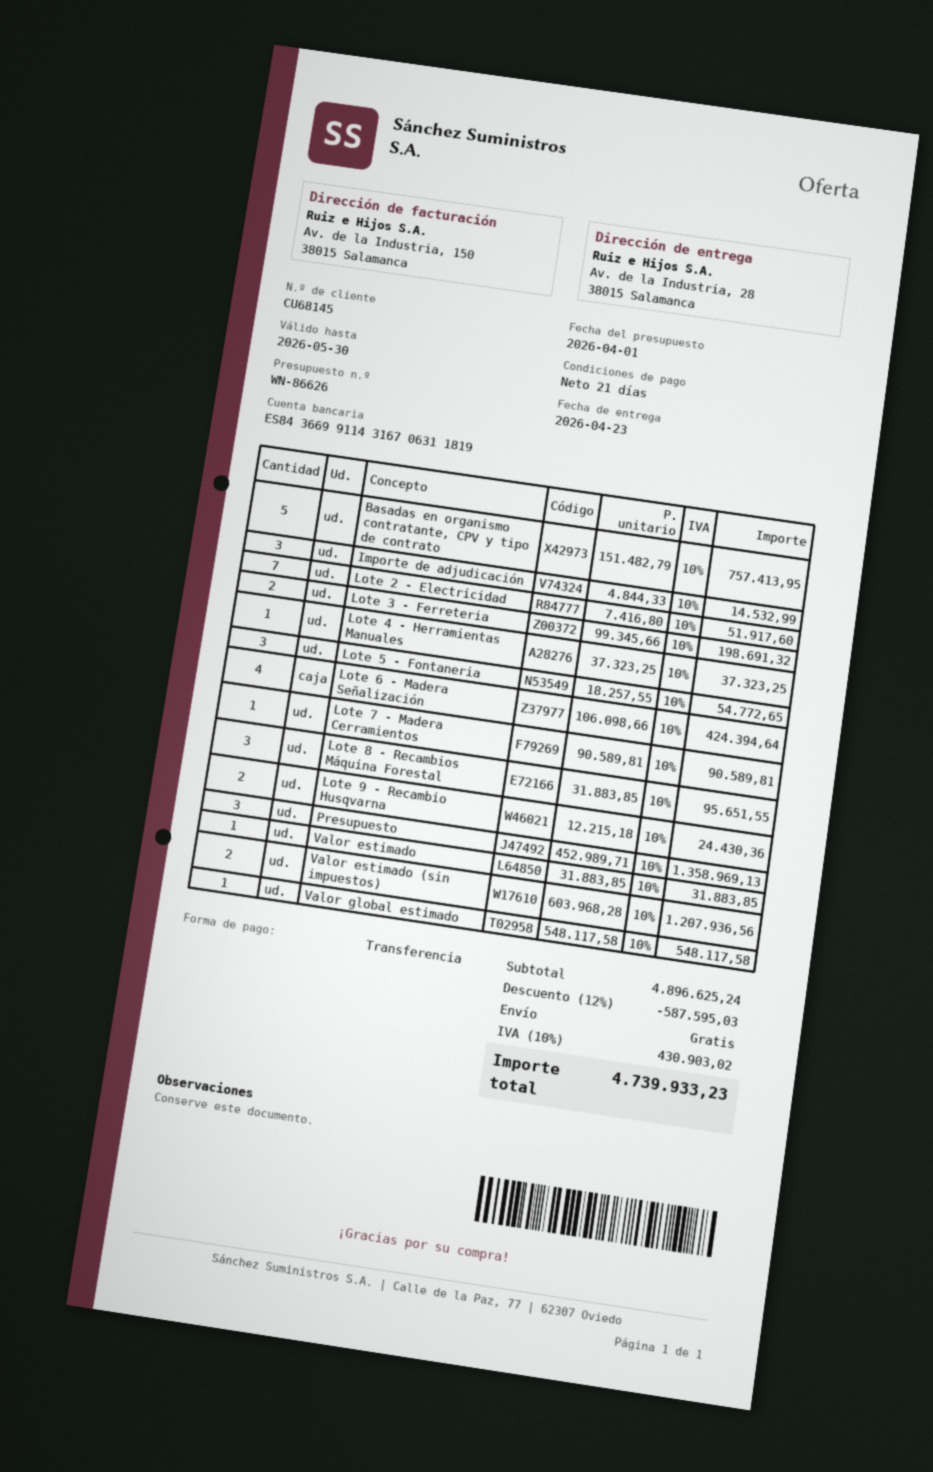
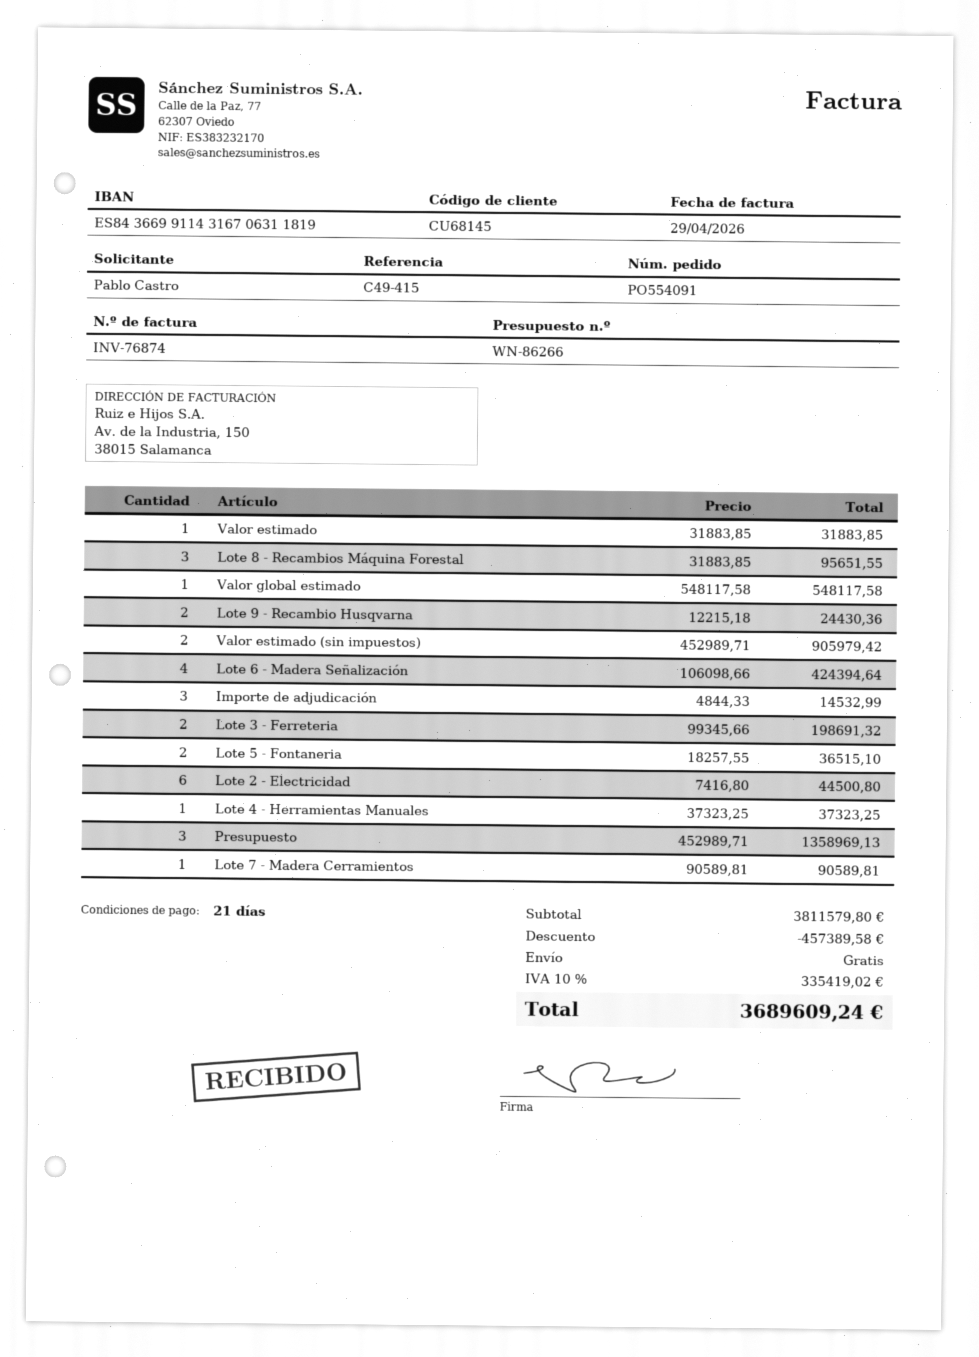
quote number: WN-86626 -> WN-86266
Basadas en organismo contratante, CPV y tipo de contrato: 5 x 151482.79 = 757413.95 -> none
Lote 2 - Electricidad: 7 x 7416.80 = 51917.60 -> 6 x 7416.80 = 44500.80
Lote 5 - Fontaneria: 3 x 18257.55 = 54772.65 -> 2 x 18257.55 = 36515.10
Valor estimado (sin impuestos): 2 x 603968.28 = 1207936.56 -> 2 x 452989.71 = 905979.42
subtotal: 4896625.24 -> 3811579.80
discount: 587595.03 -> 457389.58
tax: 10% = 430903.02 -> 10% = 335419.02
total: 4739933.23 -> 3689609.24

